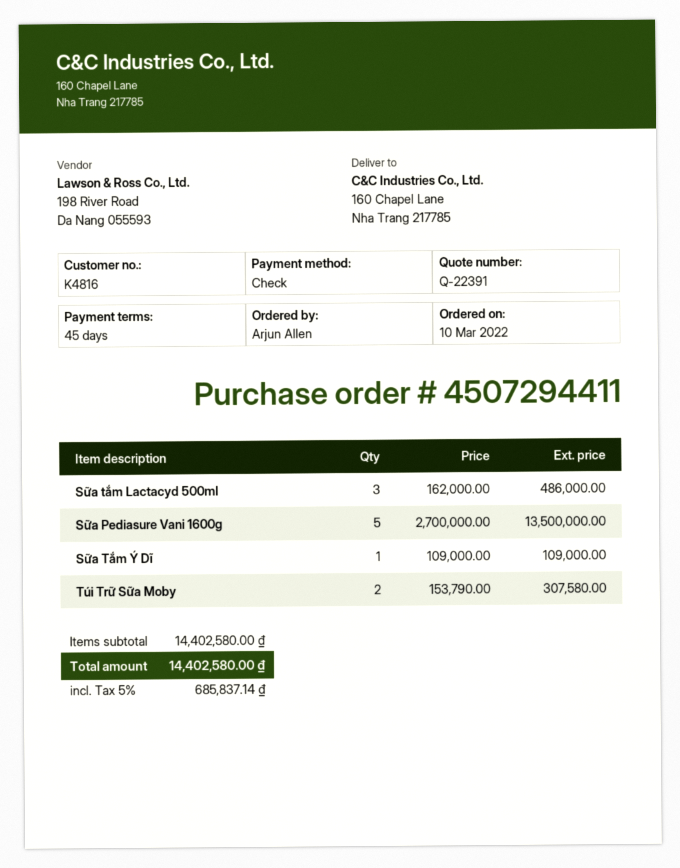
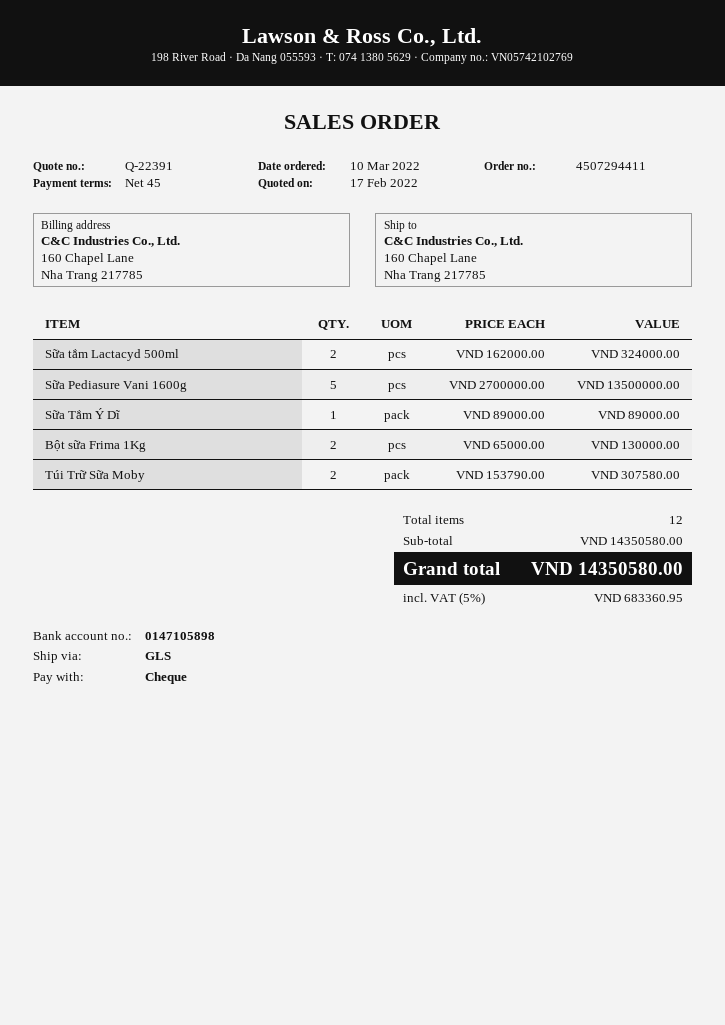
Sữa tắm Lactacyd 500ml: 3 x 162000.00 = 486000.00 -> 2 x 162000.00 = 324000.00
Sữa Tắm Ý Dĩ: 1 x 109000.00 = 109000.00 -> 1 x 89000.00 = 89000.00
Bột sữa Frima 1Kg: none -> 2 x 65000.00 = 130000.00
subtotal: 14402580.00 -> 14350580.00
tax: 5% = 685837.14 -> 5% = 683360.95
total: 14402580.00 -> 14350580.00

